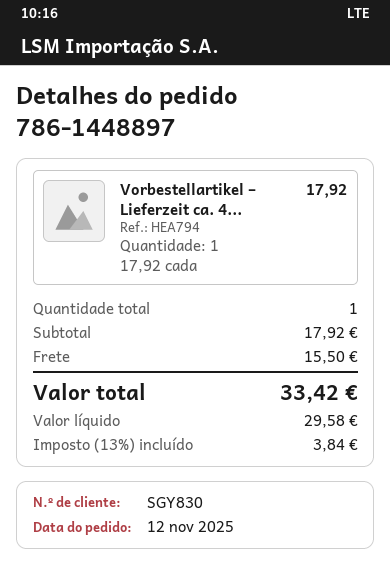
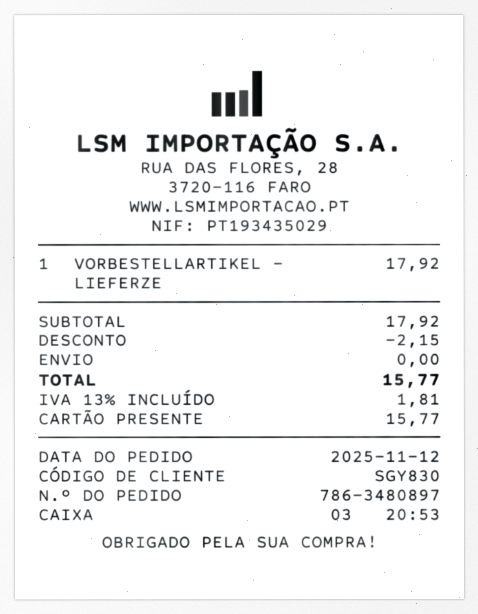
order number: 786-1448897 -> 786-3480897
discount: none -> 2.15
shipping: 15.50 -> 0.00
tax: 13% = 3.84 -> 13% = 1.81
total: 33.42 -> 15.77

